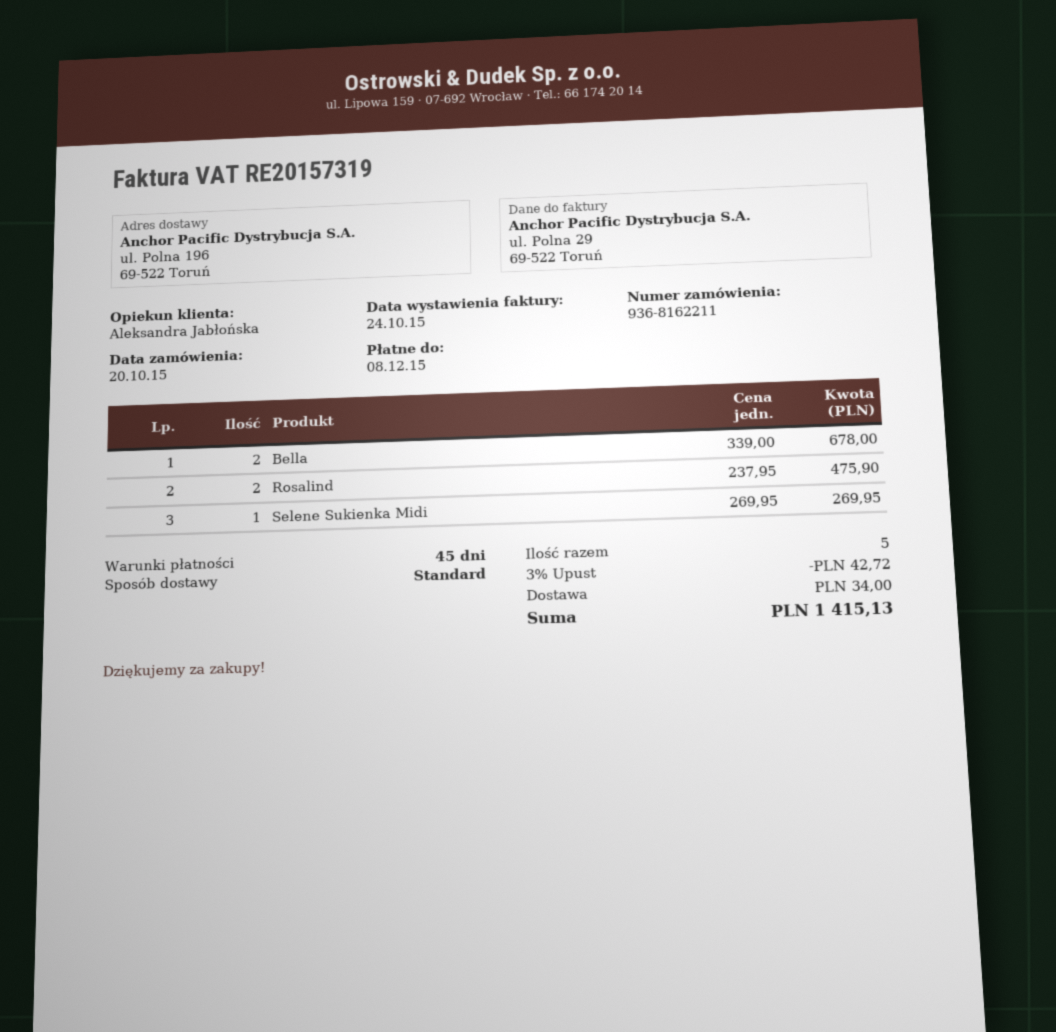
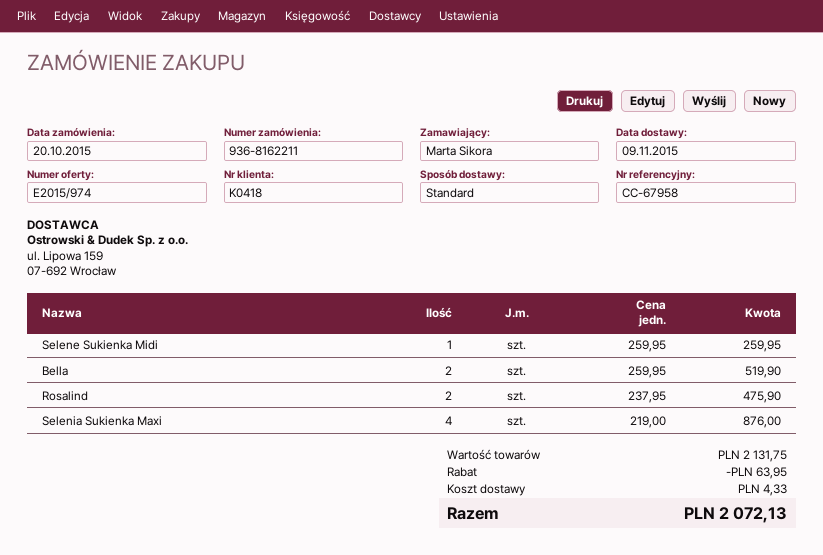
Bella: 2 x 339.00 = 678.00 -> 2 x 259.95 = 519.90
Selene Sukienka Midi: 1 x 269.95 = 269.95 -> 1 x 259.95 = 259.95
Selenia Sukienka Maxi: none -> 4 x 219.00 = 876.00
discount: 42.72 -> 63.95
shipping: 34.00 -> 4.33
total: 1415.13 -> 2072.13

